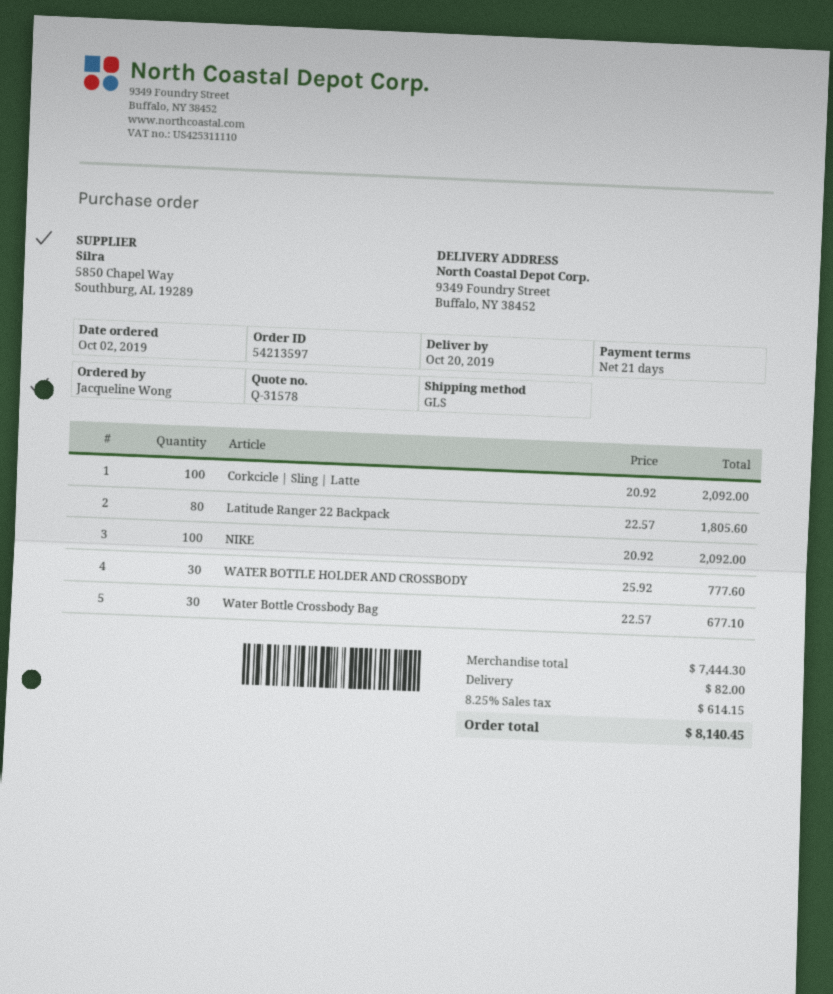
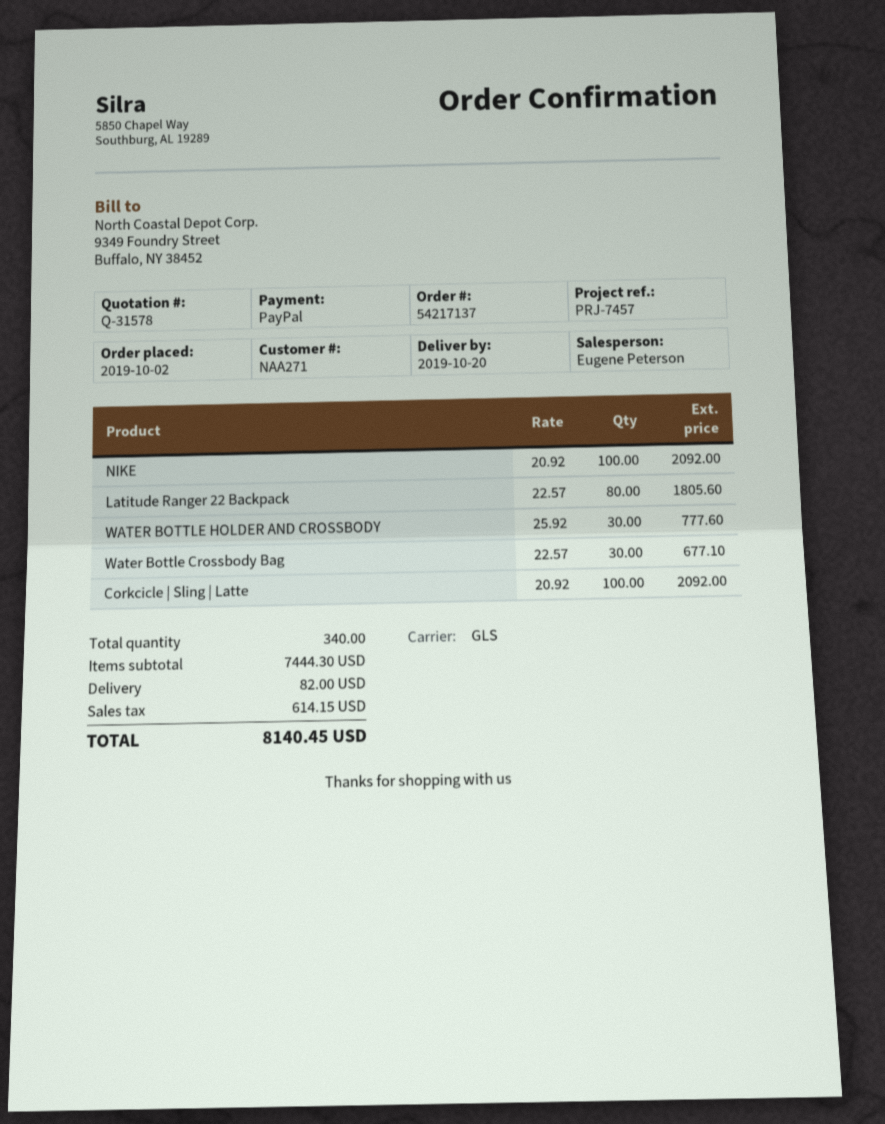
order number: 54213597 -> 54217137

